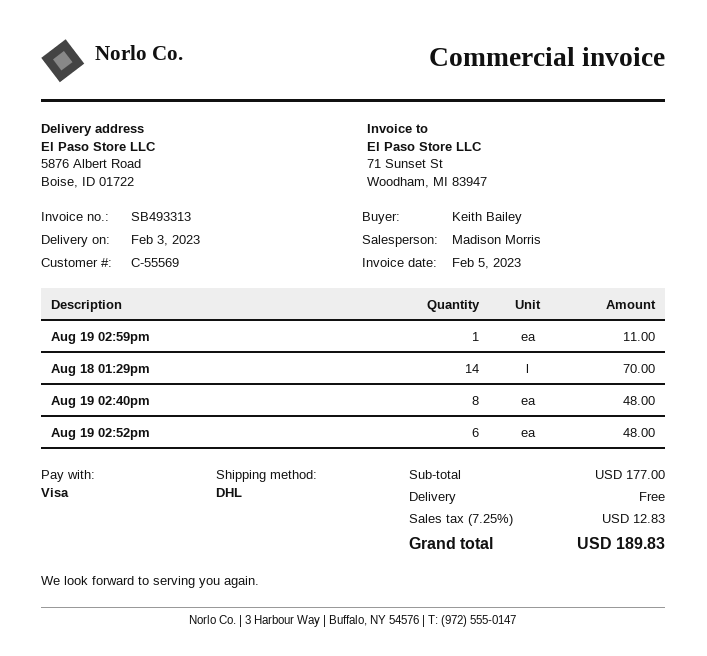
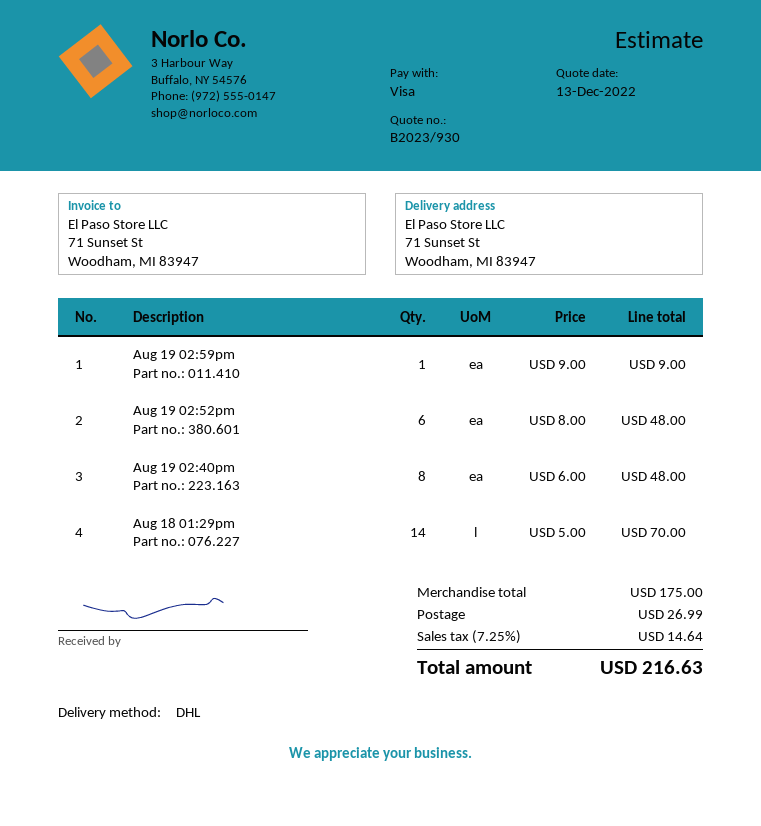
ship to: 5876 Albert Road, Boise, ID 01722 -> 71 Sunset St, Woodham, MI 83947
Aug 19 02:59pm: 1 for 11.00 -> 1 for 9.00
subtotal: 177.00 -> 175.00
shipping: 0.00 -> 26.99
tax: 7.25% = 12.83 -> 7.25% = 14.64
total: 189.83 -> 216.63

